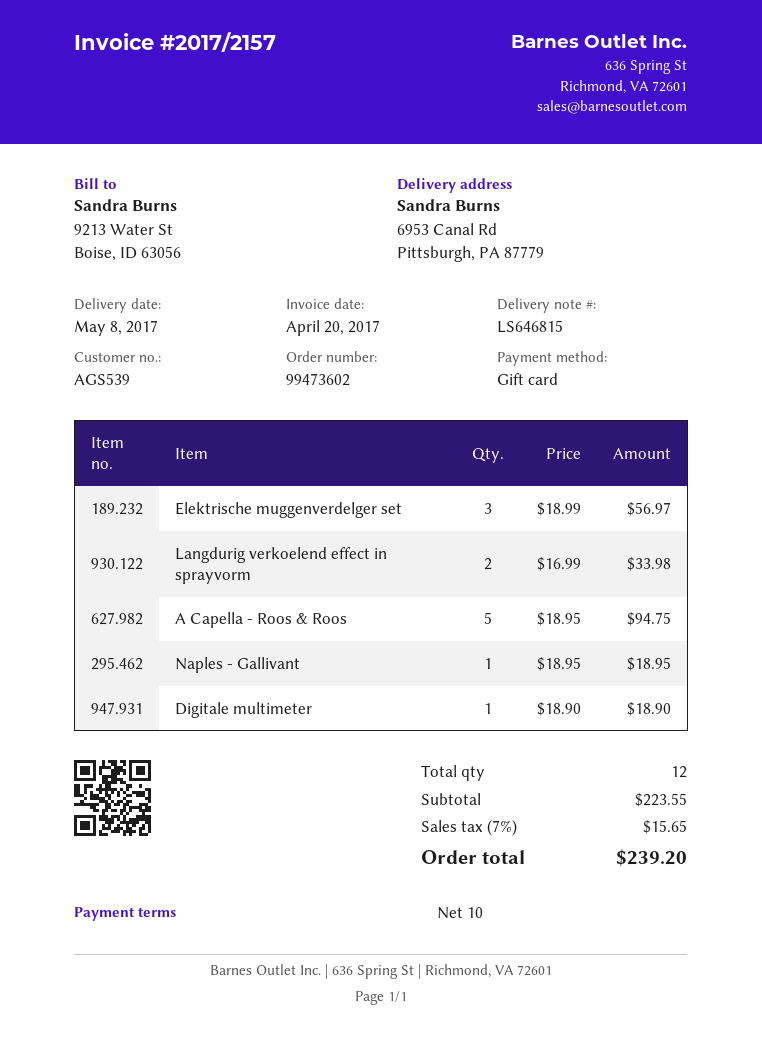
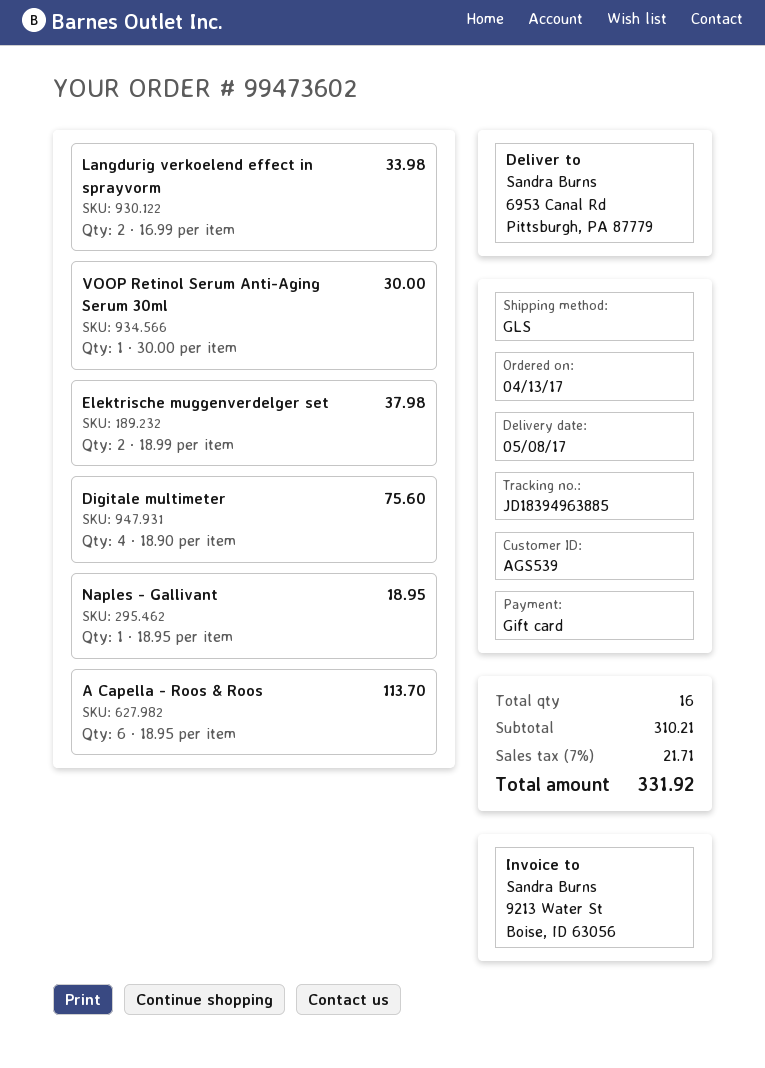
Elektrische muggenverdelger set: 3 x 18.99 = 56.97 -> 2 x 18.99 = 37.98
A Capella - Roos & Roos: 5 x 18.95 = 94.75 -> 6 x 18.95 = 113.70
Digitale multimeter: 1 x 18.90 = 18.90 -> 4 x 18.90 = 75.60
VOOP Retinol Serum Anti-Aging Serum 30ml: none -> 1 x 30.00 = 30.00
total quantity: 12 -> 16
subtotal: 223.55 -> 310.21
tax: 7% = 15.65 -> 7% = 21.71
total: 239.20 -> 331.92

